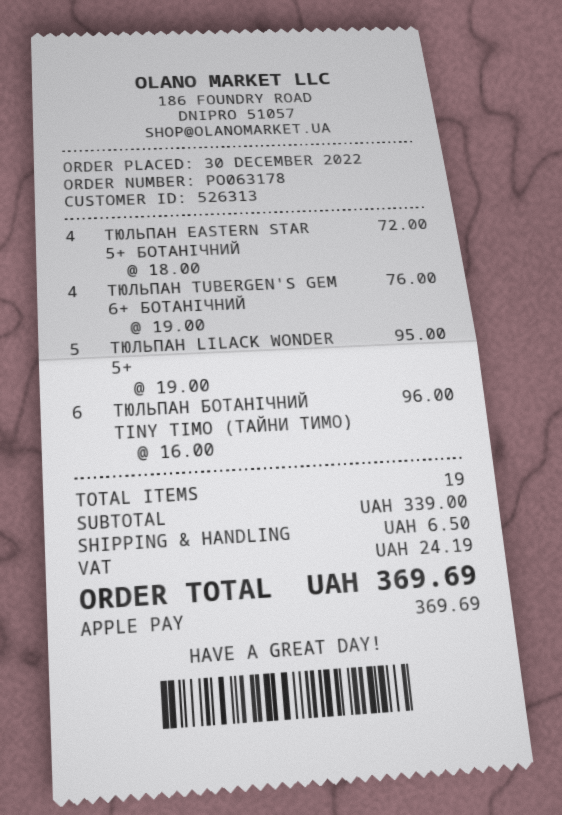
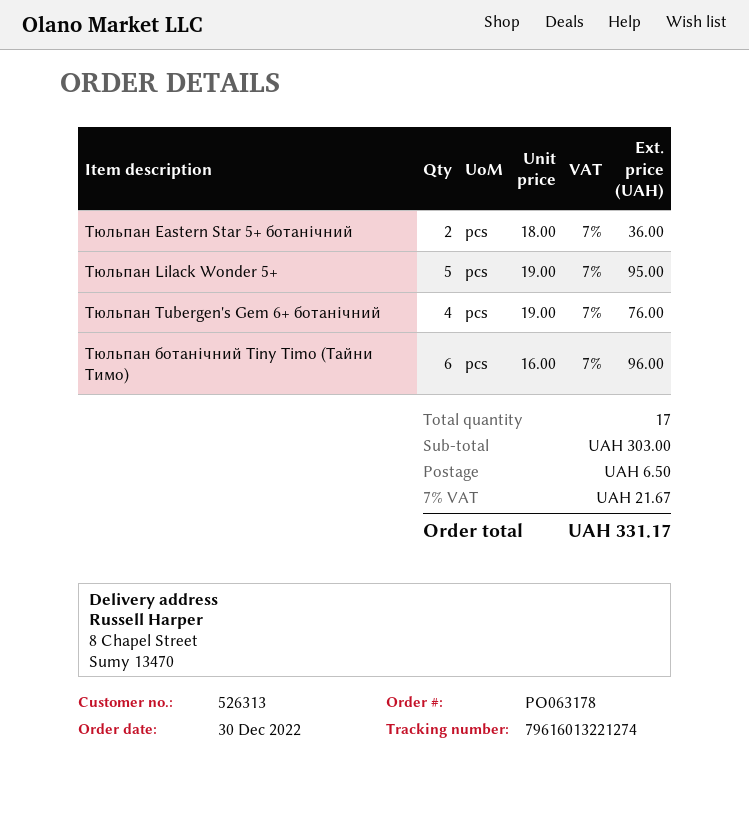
ТЮЛЬПАН EASTERN STAR 5+ БОТАНІЧНИЙ: 4 x 18.00 = 72.00 -> 2 x 18.00 = 36.00
total quantity: 19 -> 17
subtotal: 339.00 -> 303.00
tax: 24.19 -> 21.67
total: 369.69 -> 331.17

